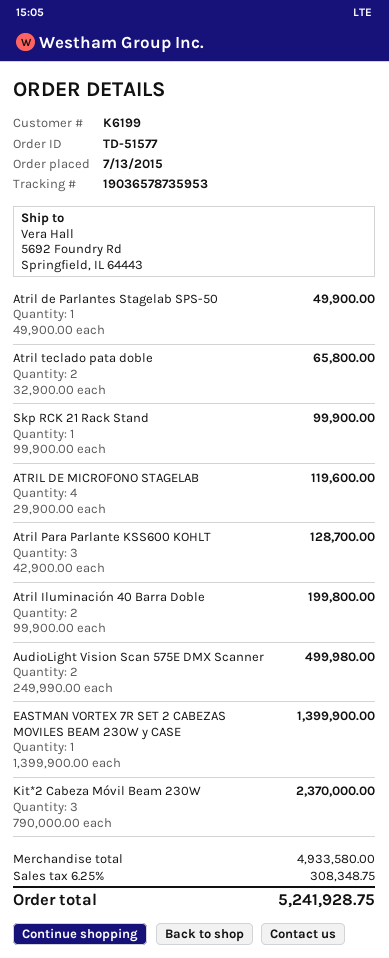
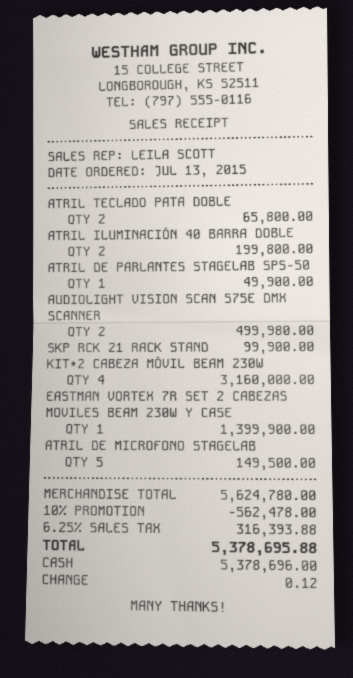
ATRIL DE MICROFONO STAGELAB: 4 for 119600.00 -> 5 for 149500.00
Atril Para Parlante KSS600 KOHLT: 3 for 128700.00 -> none
Kit*2 Cabeza Móvil Beam 230W: 3 for 2370000.00 -> 4 for 3160000.00
subtotal: 4933580.00 -> 5624780.00
discount: none -> 10% = 562478.00
tax: 6.25% = 308348.75 -> 6.25% = 316393.88
total: 5241928.75 -> 5378695.88

